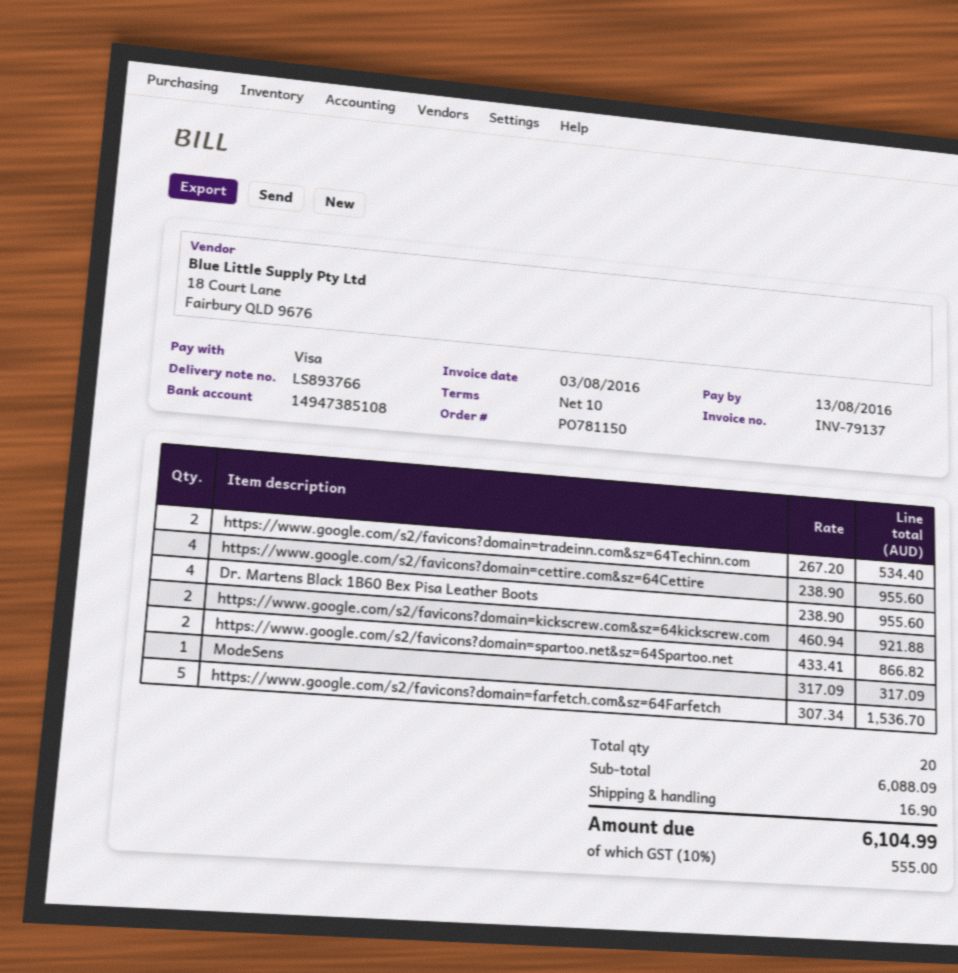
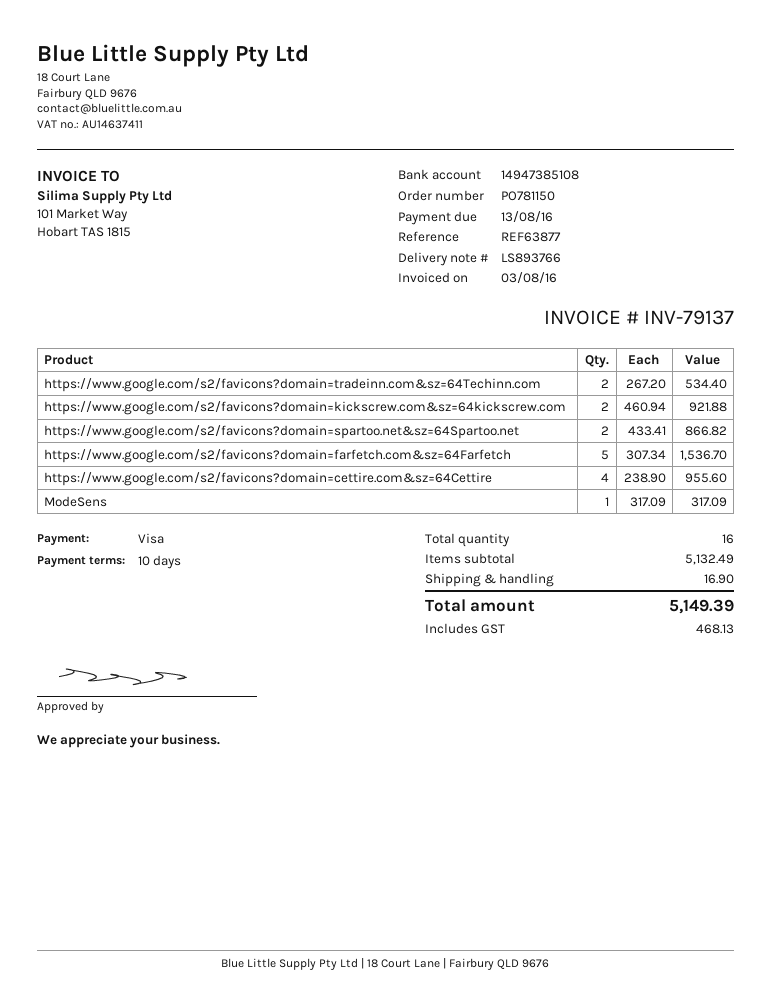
Dr. Martens Black 1B60 Bex Pisa Leather Boots: 4 x 238.90 = 955.60 -> none
total quantity: 20 -> 16
subtotal: 6088.09 -> 5132.49
tax: 555.00 -> 468.13
total: 6104.99 -> 5149.39

